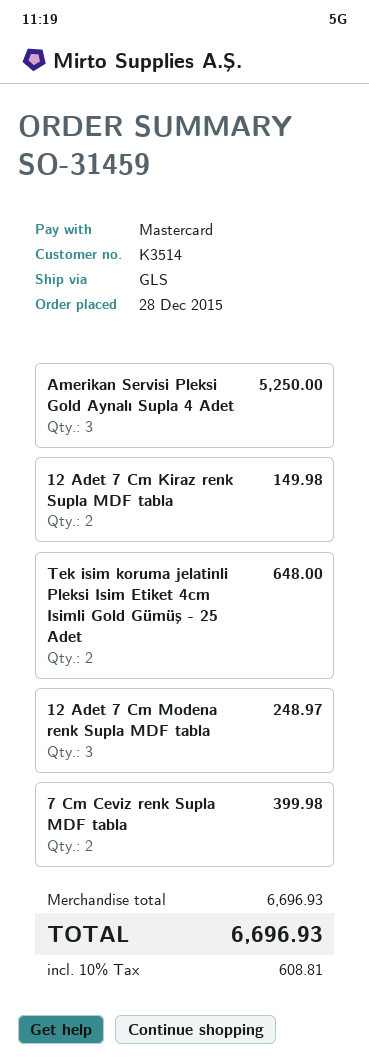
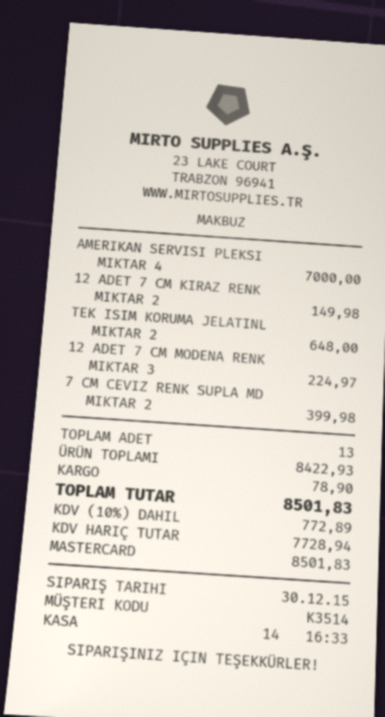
order date: 2015-12-28 -> 2015-12-30
Amerikan Servisi Pleksi Gold Aynalı Supla 4 Adet: 3 for 5250.00 -> 4 for 7000.00
12 Adet 7 Cm Modena renk Supla MDF tabla: 3 for 248.97 -> 3 for 224.97
subtotal: 6696.93 -> 8422.93
shipping: none -> 78.90
tax: 10% = 608.81 -> 10% = 772.89
total: 6696.93 -> 8501.83

